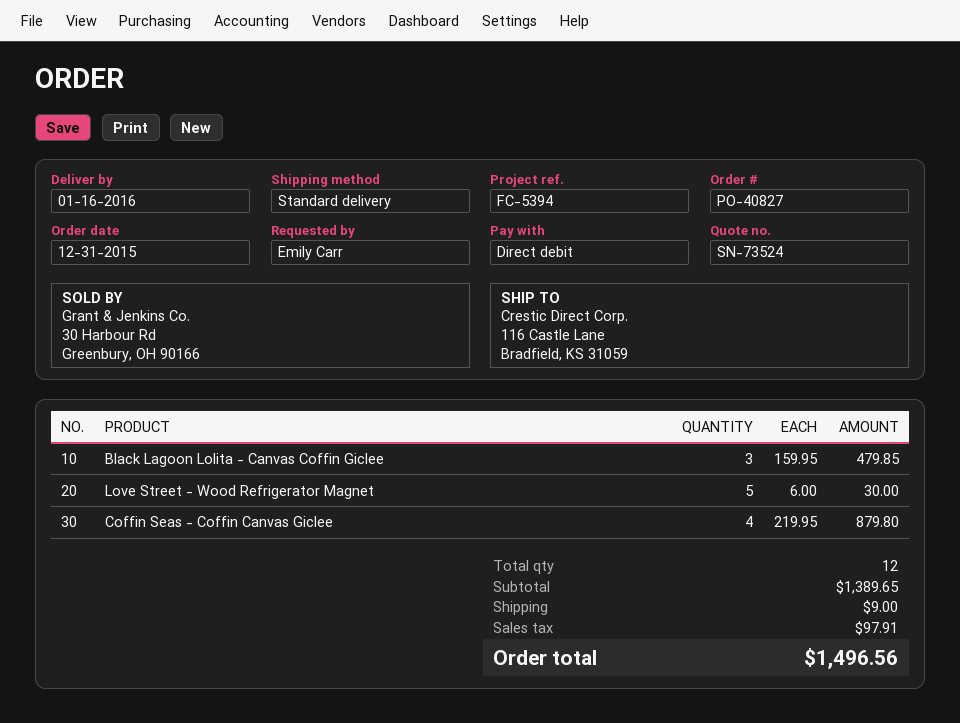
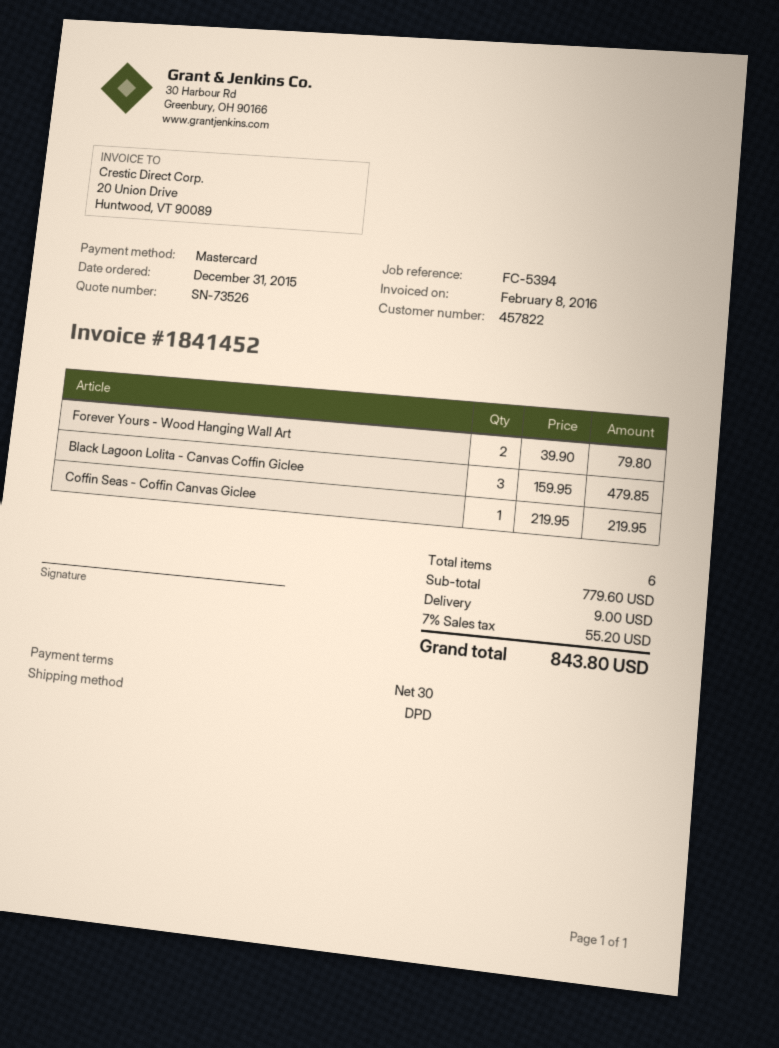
quote number: SN-73524 -> SN-73526
payment method: direct debit -> Mastercard
shipping method: standard -> DPD
Love Street - Wood Refrigerator Magnet: 5 x 6.00 = 30.00 -> none
Coffin Seas - Coffin Canvas Giclee: 4 x 219.95 = 879.80 -> 1 x 219.95 = 219.95
Forever Yours - Wood Hanging Wall Art: none -> 2 x 39.90 = 79.80
total quantity: 12 -> 6
subtotal: 1389.65 -> 779.60
tax: 97.91 -> 55.20
total: 1496.56 -> 843.80

